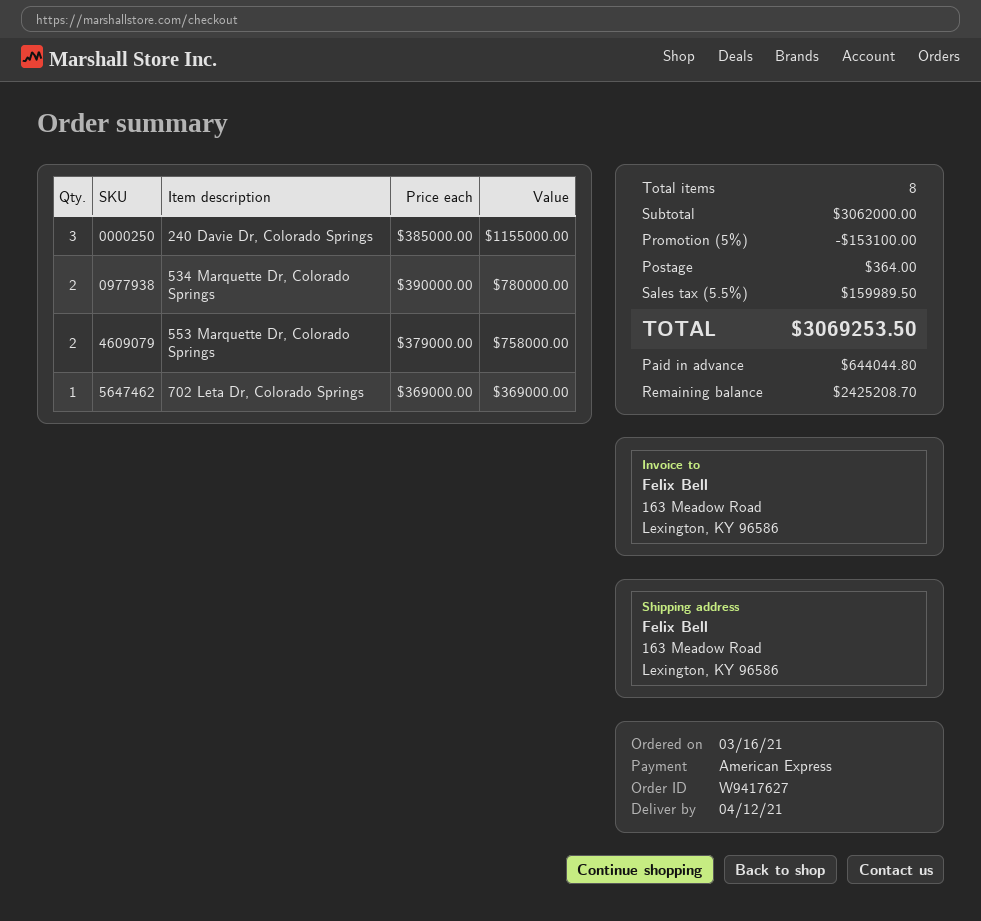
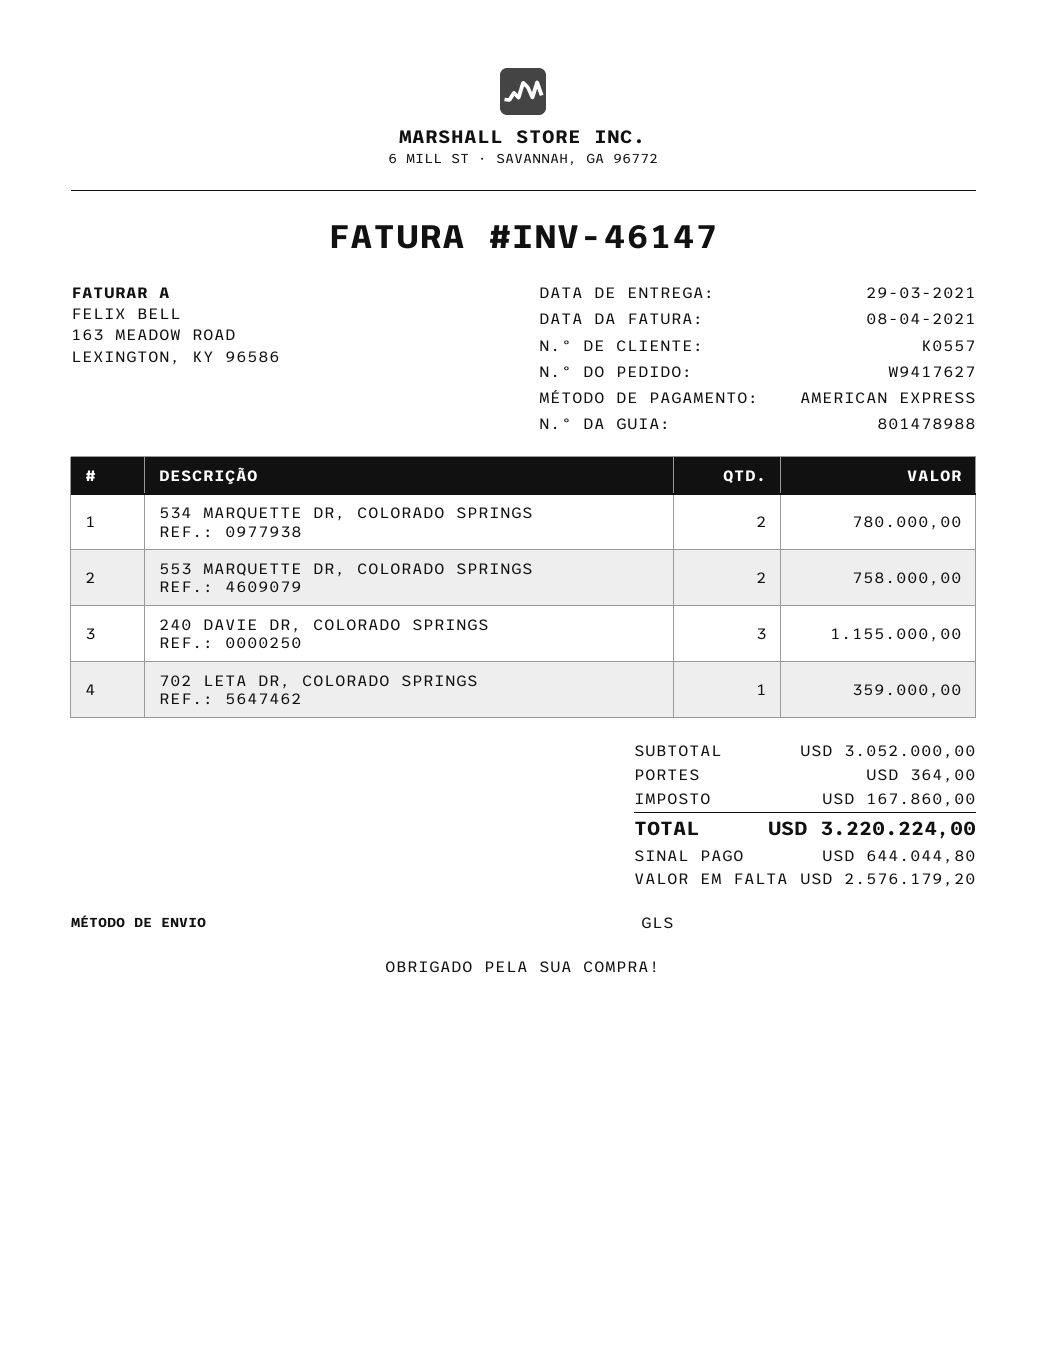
delivery date: 2021-04-12 -> 2021-03-29
702 Leta Dr, Colorado Springs: 1 for 369000.00 -> 1 for 359000.00
subtotal: 3062000.00 -> 3052000.00
discount: 5% = 153100.00 -> none
tax: 159989.50 -> 167860.00
total: 3069253.50 -> 3220224.00
balance: 2425208.70 -> 2576179.20

